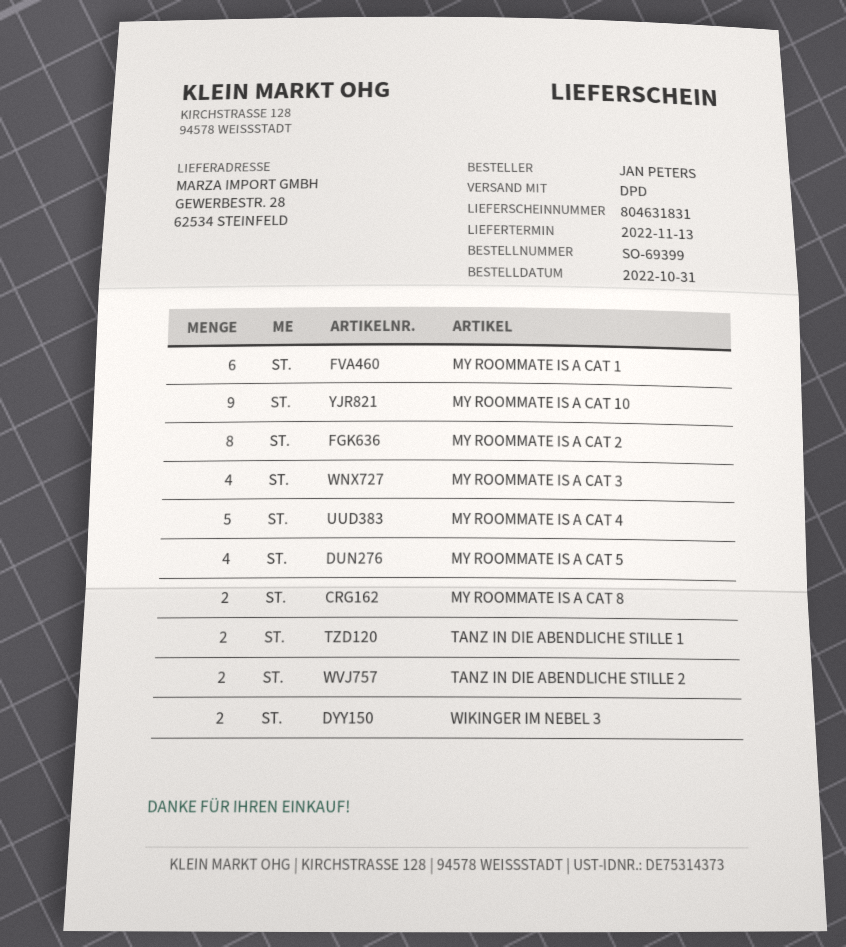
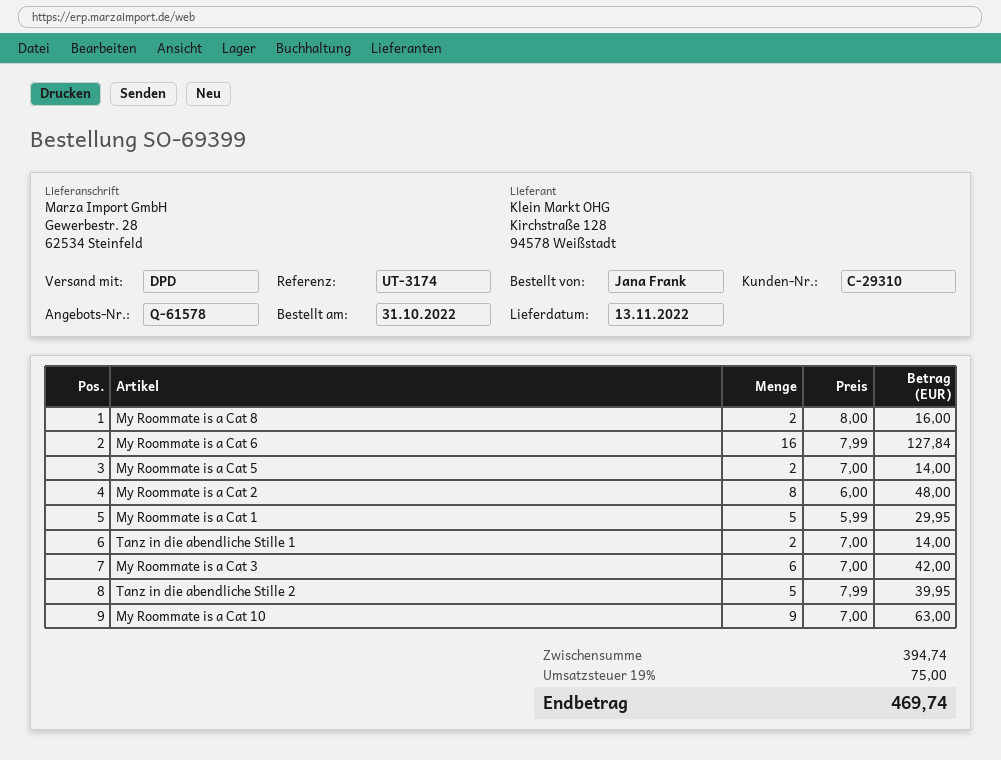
ordered by: JAN PETERS -> Jana Frank
MY ROOMMATE IS A CAT 1: 6 -> 5
MY ROOMMATE IS A CAT 3: 4 -> 6
MY ROOMMATE IS A CAT 4: 5 -> none
MY ROOMMATE IS A CAT 5: 4 -> 2
TANZ IN DIE ABENDLICHE STILLE 2: 2 -> 5
WIKINGER IM NEBEL 3: 2 -> none
My Roommate is a Cat 6: none -> 16

